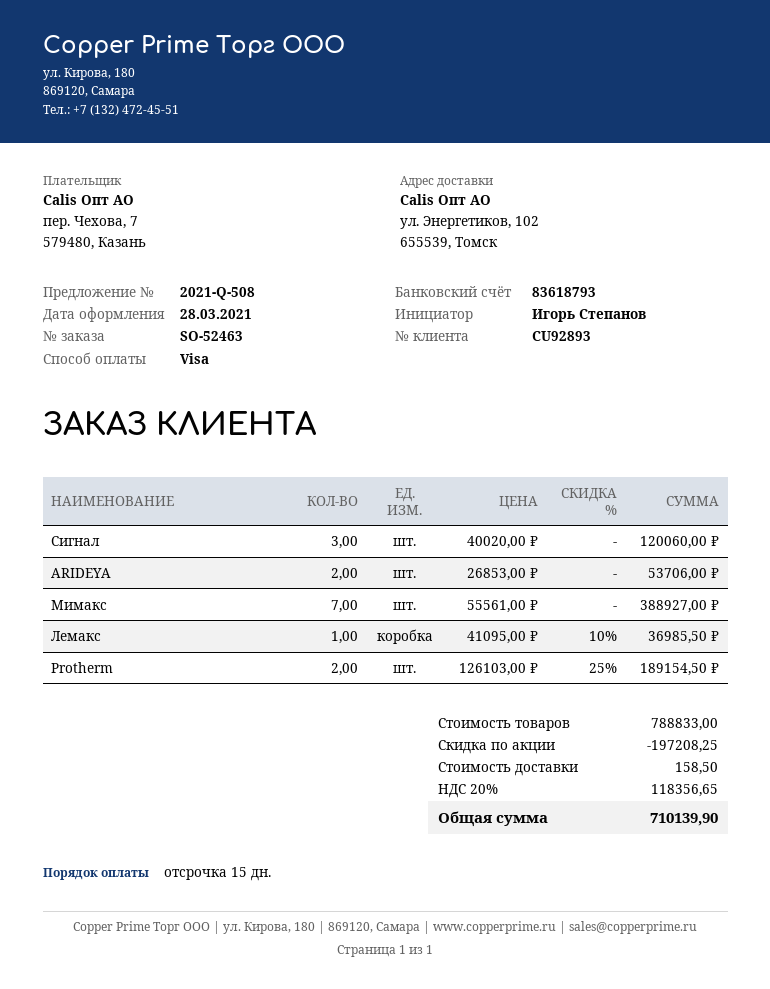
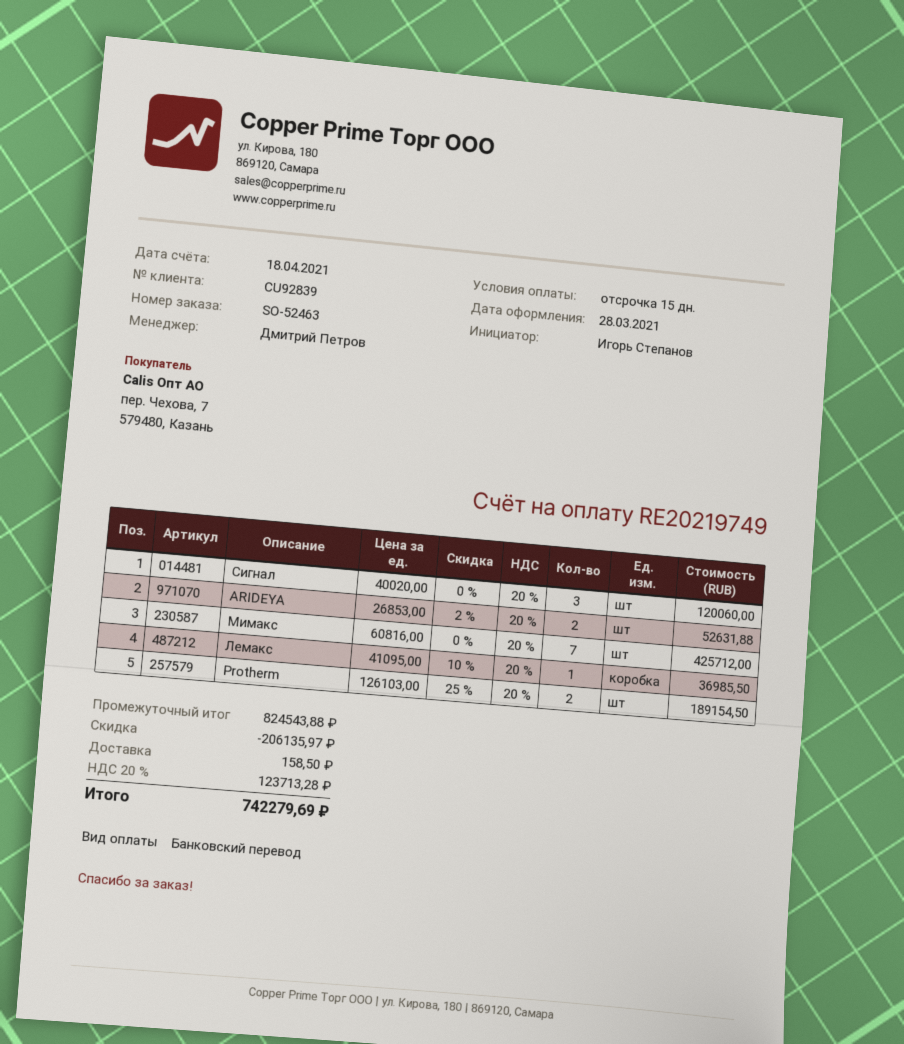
customer number: CU92893 -> CU92839
payment method: Visa -> bank transfer
ARIDEYA: 2 x 26853.00 = 53706.00 -> 2 x 26853.00 - 2% = 52631.88
Мимакс: 7 x 55561.00 = 388927.00 -> 7 x 60816.00 = 425712.00
subtotal: 788833.00 -> 824543.88
discount: 197208.25 -> 206135.97
tax: 20% = 118356.65 -> 20% = 123713.28
total: 710139.90 -> 742279.69

